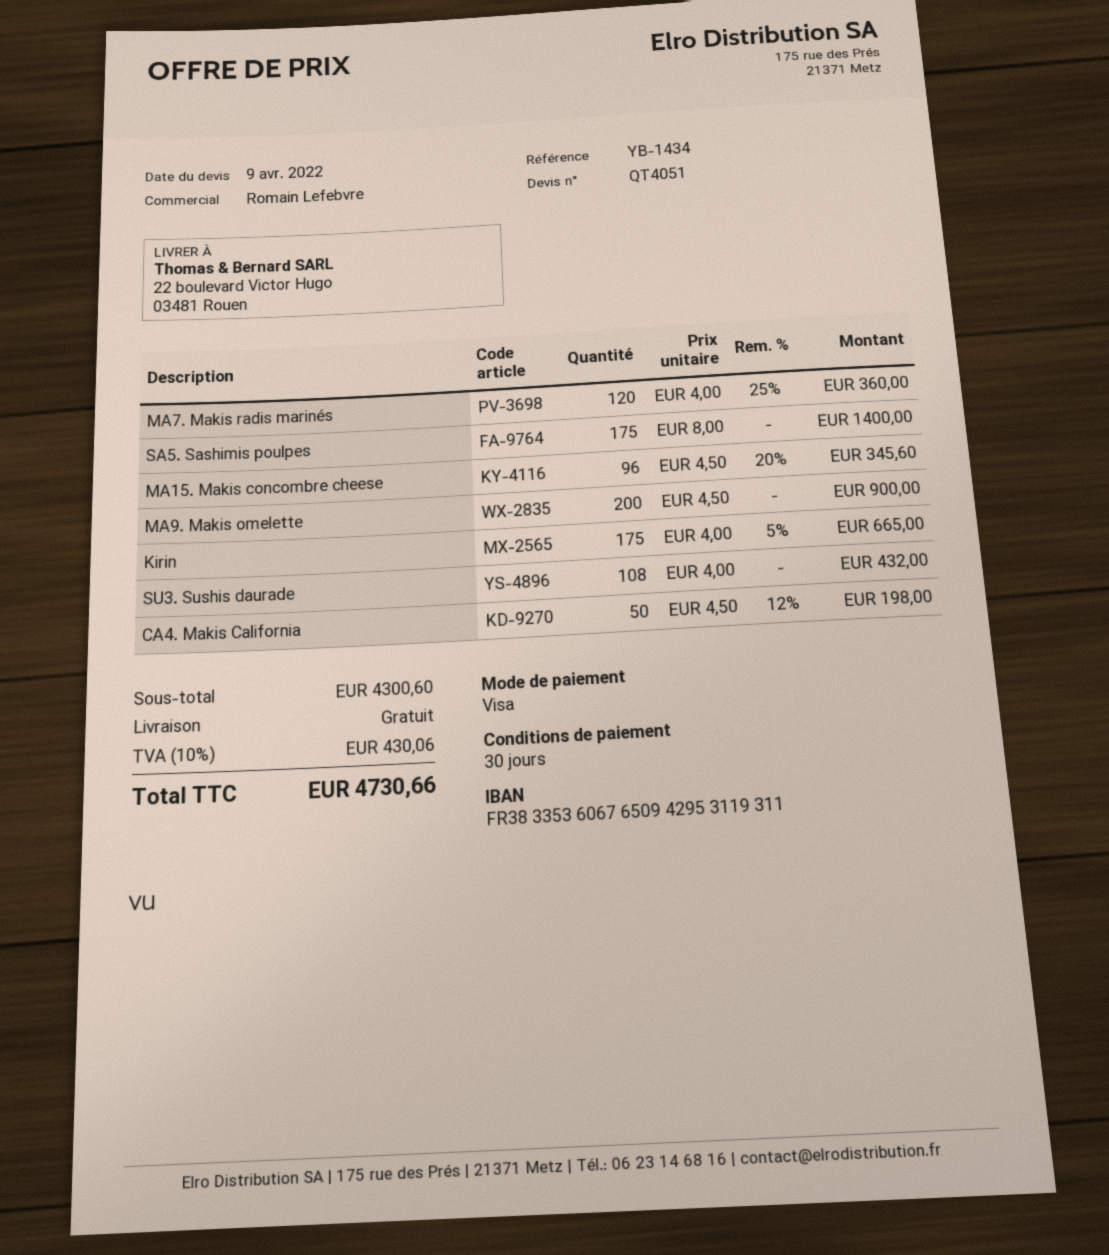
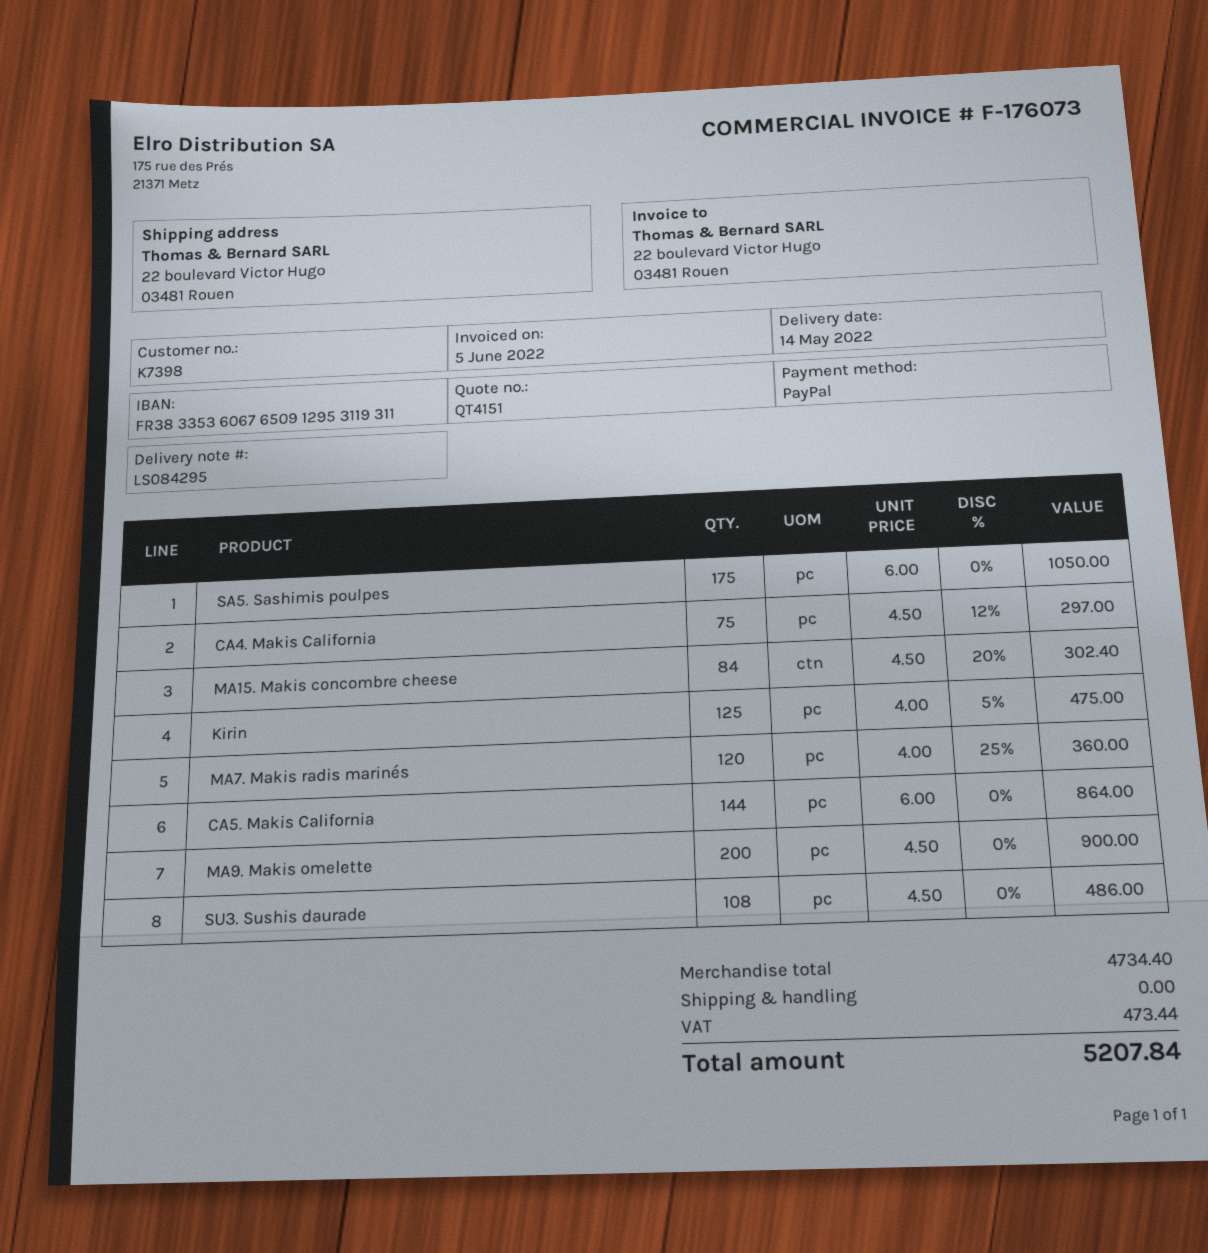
quote number: QT4051 -> QT4151
payment method: Visa -> PayPal
bank account: FR3833536067650942953119311 -> FR3833536067650912953119311
SA5. Sashimis poulpes: 175 x 8.00 = 1400.00 -> 175 x 6.00 = 1050.00
MA15. Makis concombre cheese: 96 x 4.50 - 20% = 345.60 -> 84 x 4.50 - 20% = 302.40
Kirin: 175 x 4.00 - 5% = 665.00 -> 125 x 4.00 - 5% = 475.00
SU3. Sushis daurade: 108 x 4.00 = 432.00 -> 108 x 4.50 = 486.00
CA4. Makis California: 50 x 4.50 - 12% = 198.00 -> 75 x 4.50 - 12% = 297.00
CA5. Makis California: none -> 144 x 6.00 = 864.00
subtotal: 4300.60 -> 4734.40
tax: 430.06 -> 473.44
total: 4730.66 -> 5207.84

